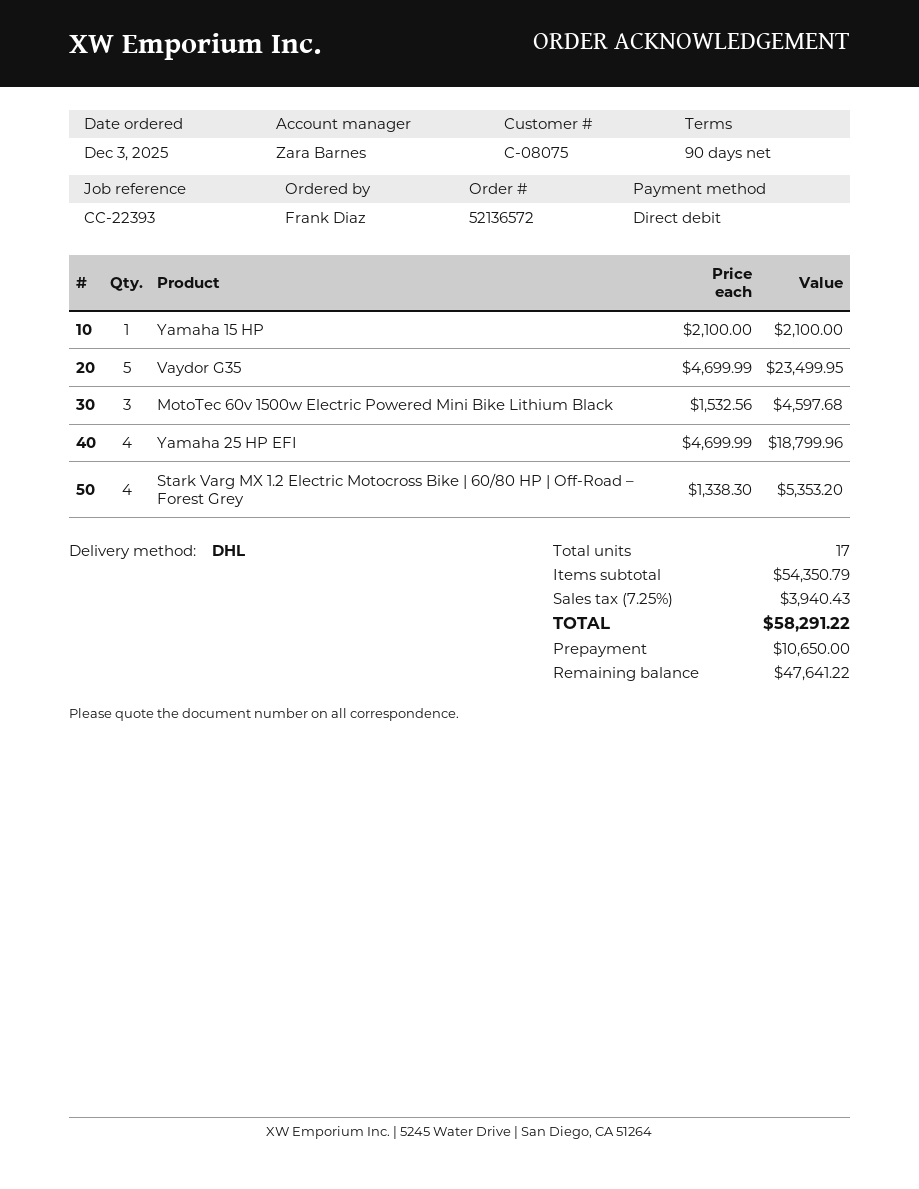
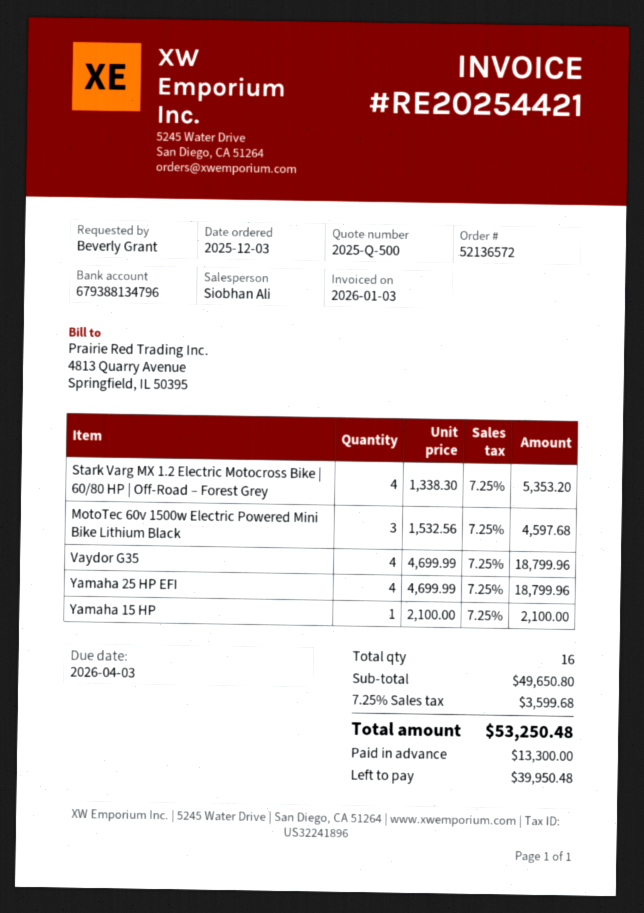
ordered by: Frank Diaz -> Beverly Grant
sales rep: Zara Barnes -> Siobhan Ali
Vaydor G35: 5 x 4699.99 = 23499.95 -> 4 x 4699.99 = 18799.96
total quantity: 17 -> 16
subtotal: 54350.79 -> 49650.80
tax: 7.25% = 3940.43 -> 7.25% = 3599.68
total: 58291.22 -> 53250.48
deposit: 10650.00 -> 13300.00
balance: 47641.22 -> 39950.48

